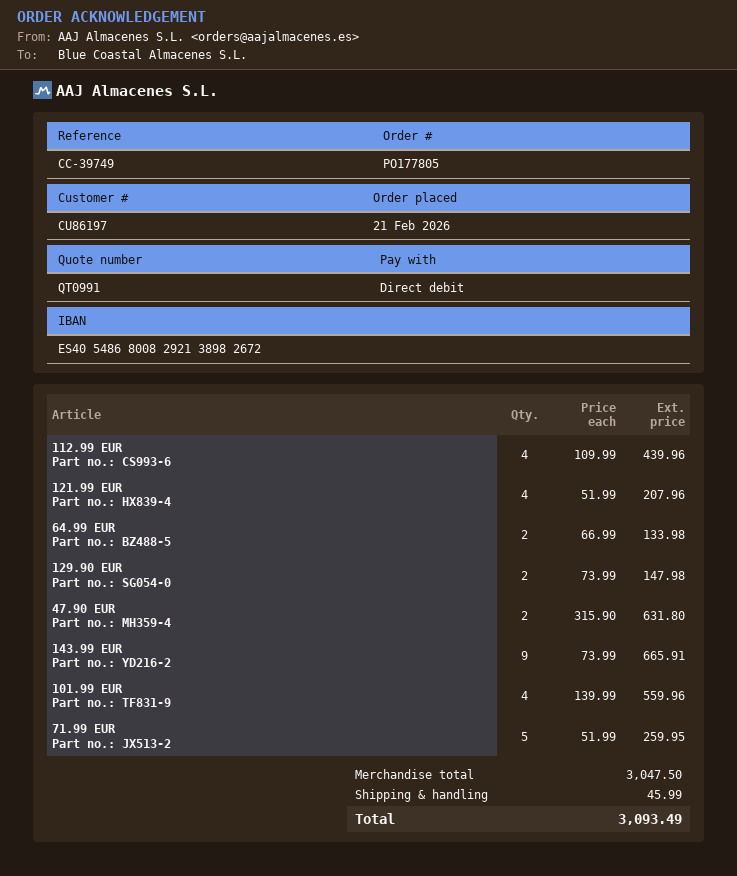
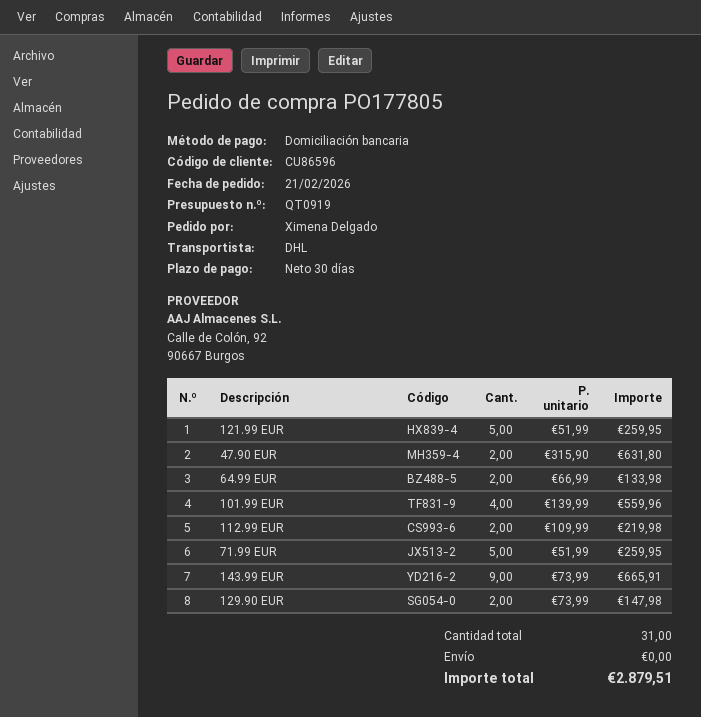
quote number: QT0991 -> QT0919
customer number: CU86197 -> CU86596
112.99 EUR: 4 x 109.99 = 439.96 -> 2 x 109.99 = 219.98
121.99 EUR: 4 x 51.99 = 207.96 -> 5 x 51.99 = 259.95
shipping: 45.99 -> 0.00
total: 3093.49 -> 2879.51

